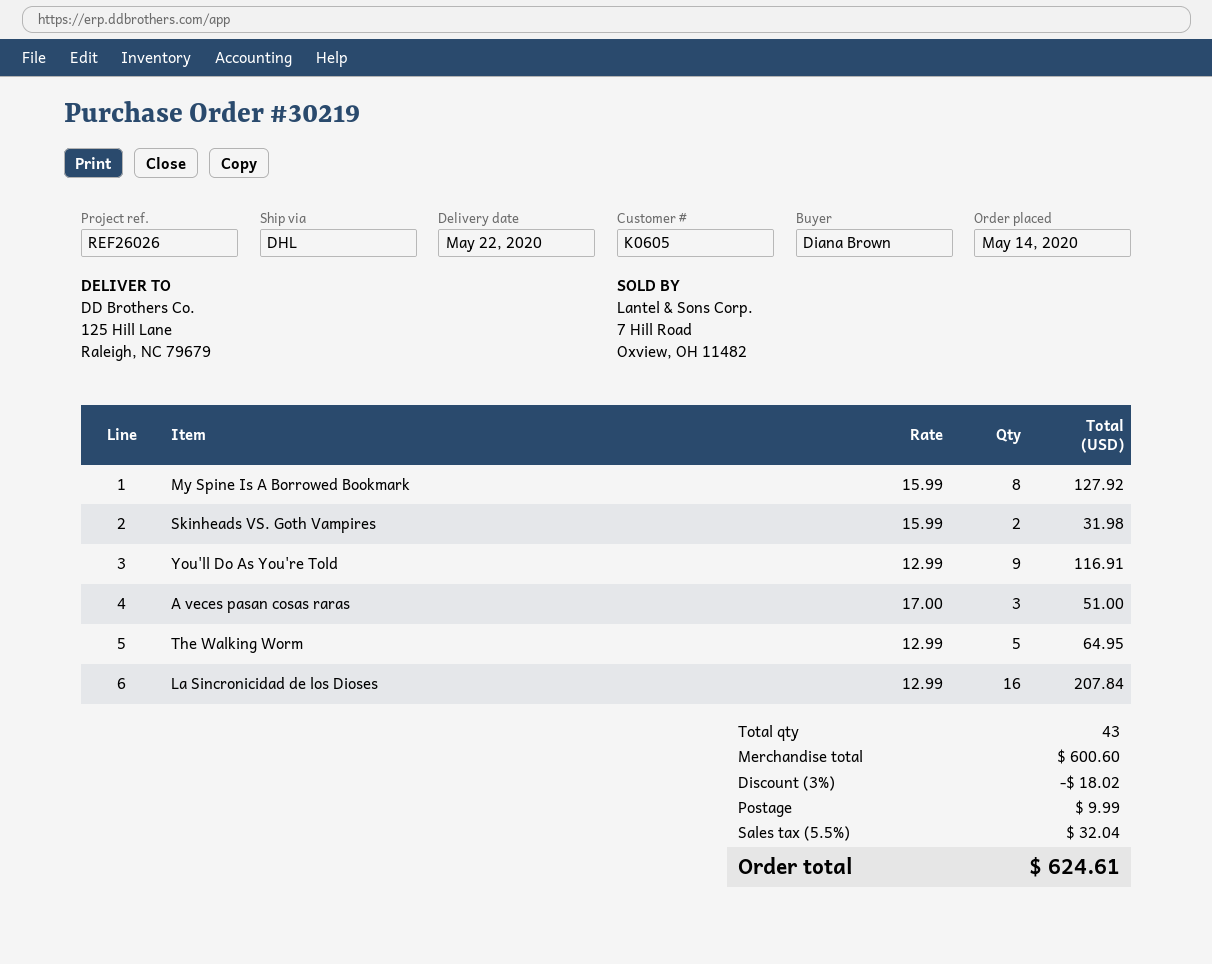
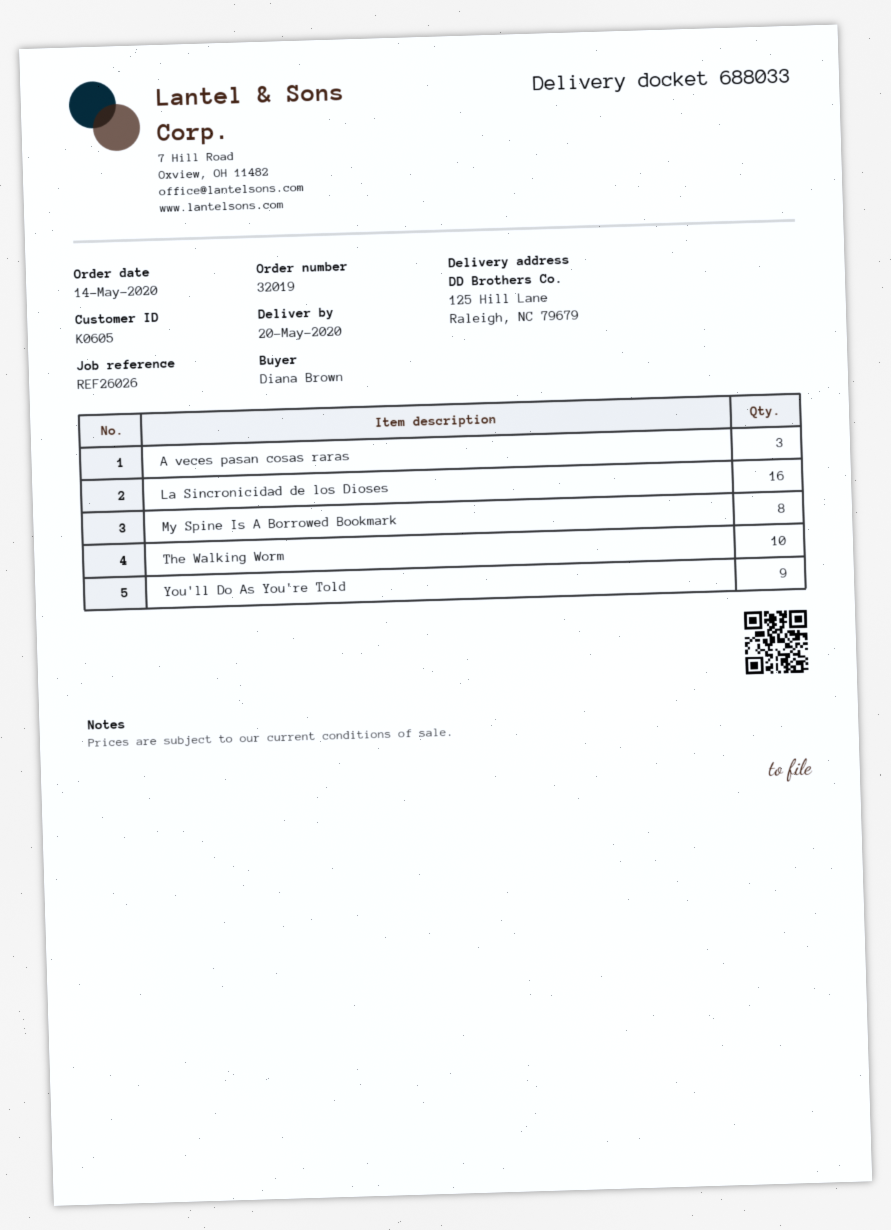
order number: 30219 -> 32019
delivery date: 2020-05-22 -> 2020-05-20
Skinheads VS. Goth Vampires: 2 -> none
The Walking Worm: 5 -> 10

